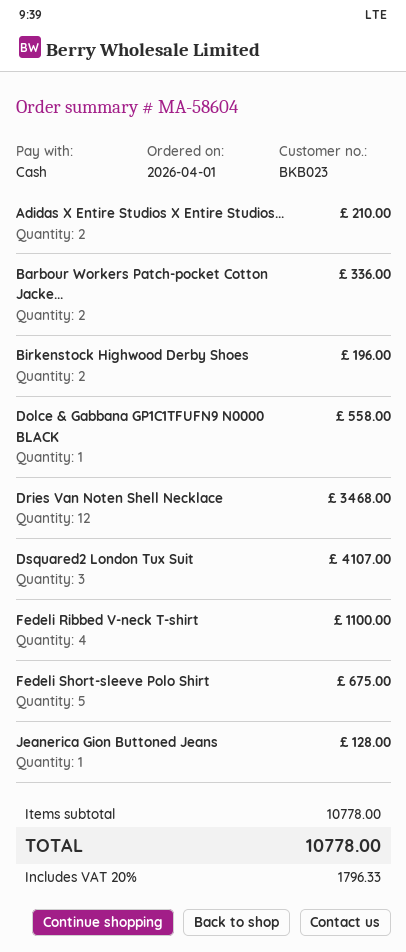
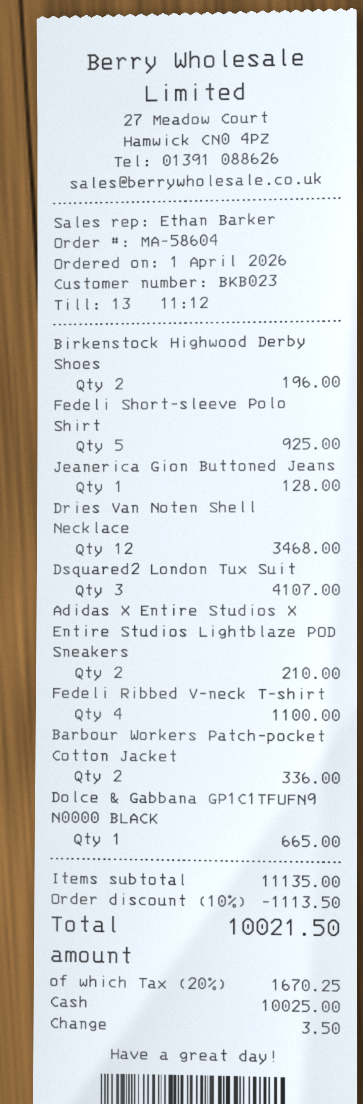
Dolce & Gabbana GP1C1TFUFN9 N0000 BLACK: 1 for 558.00 -> 1 for 665.00
Fedeli Short-sleeve Polo Shirt: 5 for 675.00 -> 5 for 925.00
subtotal: 10778.00 -> 11135.00
discount: none -> 10% = 1113.50
tax: 20% = 1796.33 -> 20% = 1670.25
total: 10778.00 -> 10021.50

